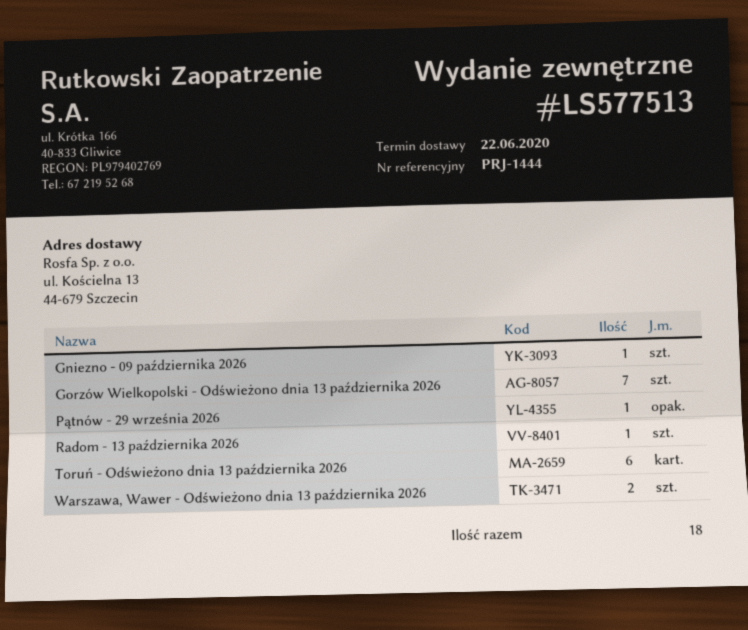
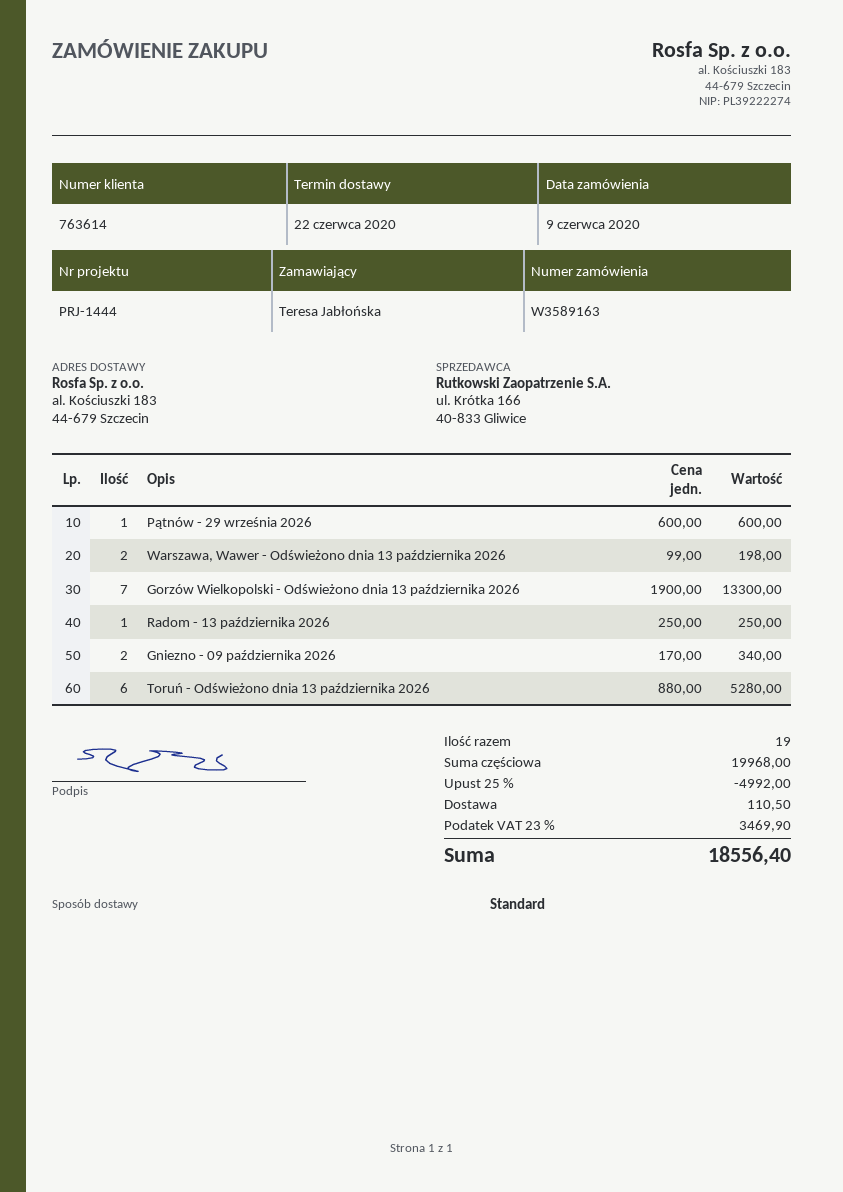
ship to: ul. Kościelna 13, 44-679 Szczecin -> al. Kościuszki 183, 44-679 Szczecin
Gniezno - 09 października 2026: 1 -> 2
total quantity: 18 -> 19

